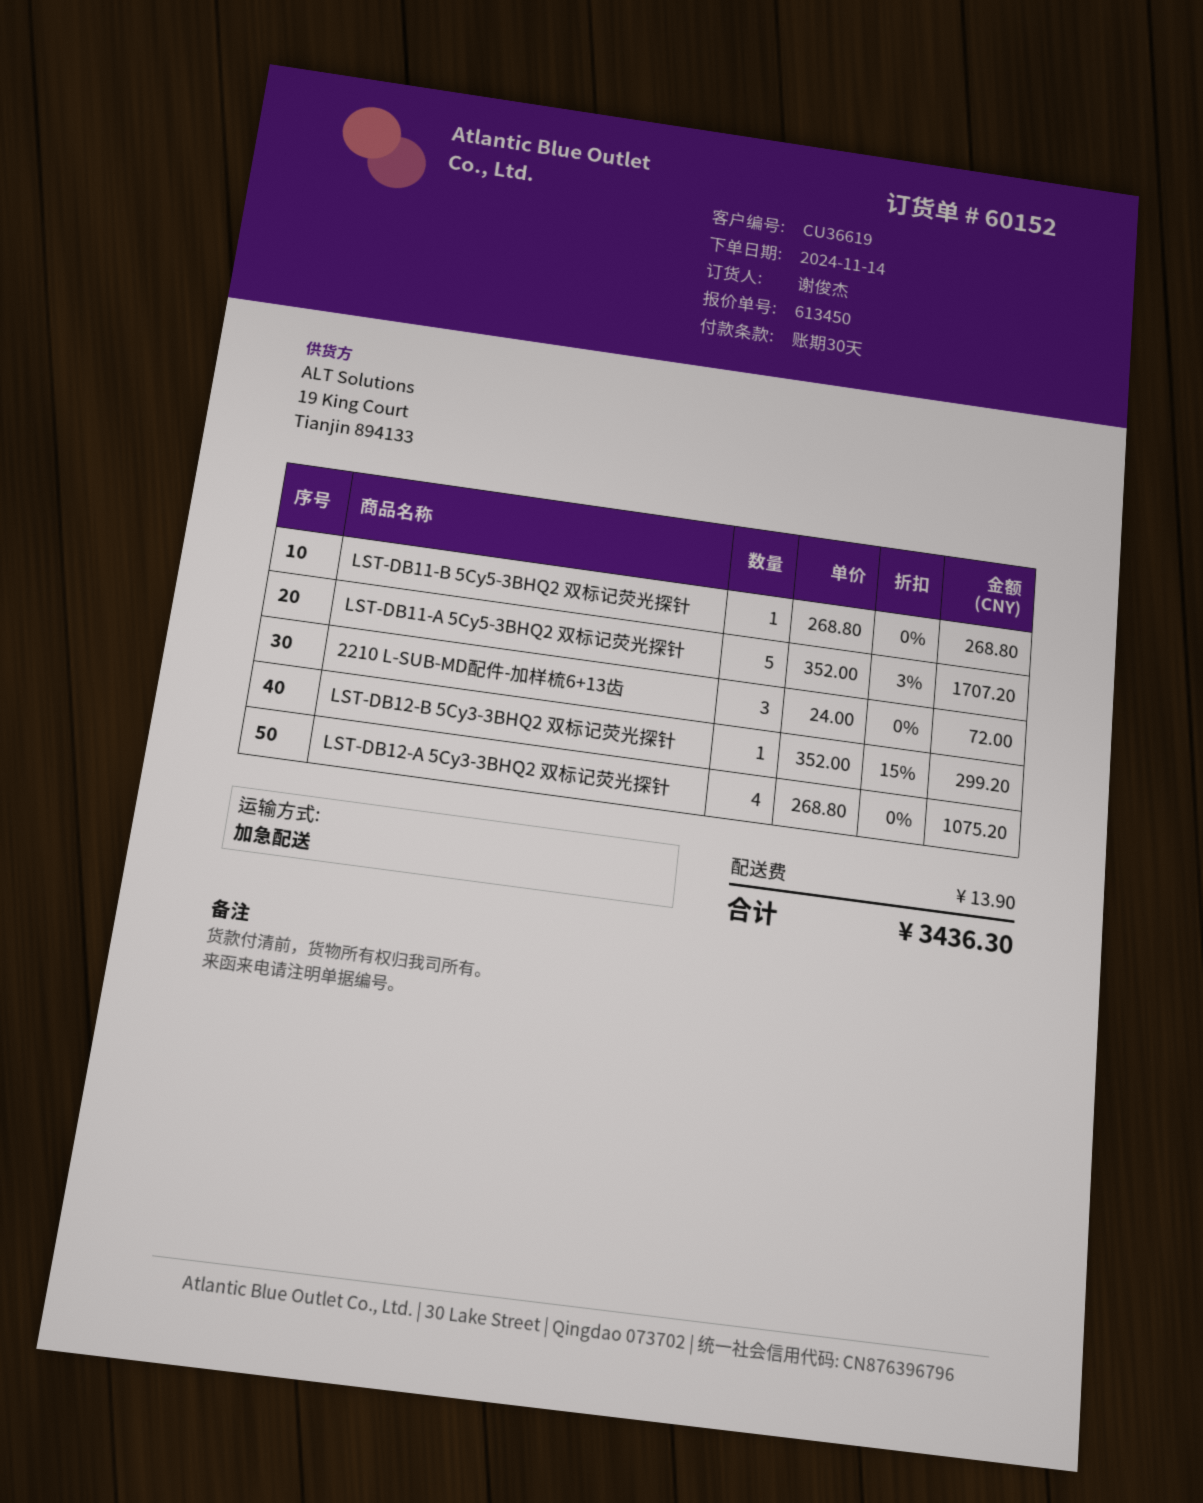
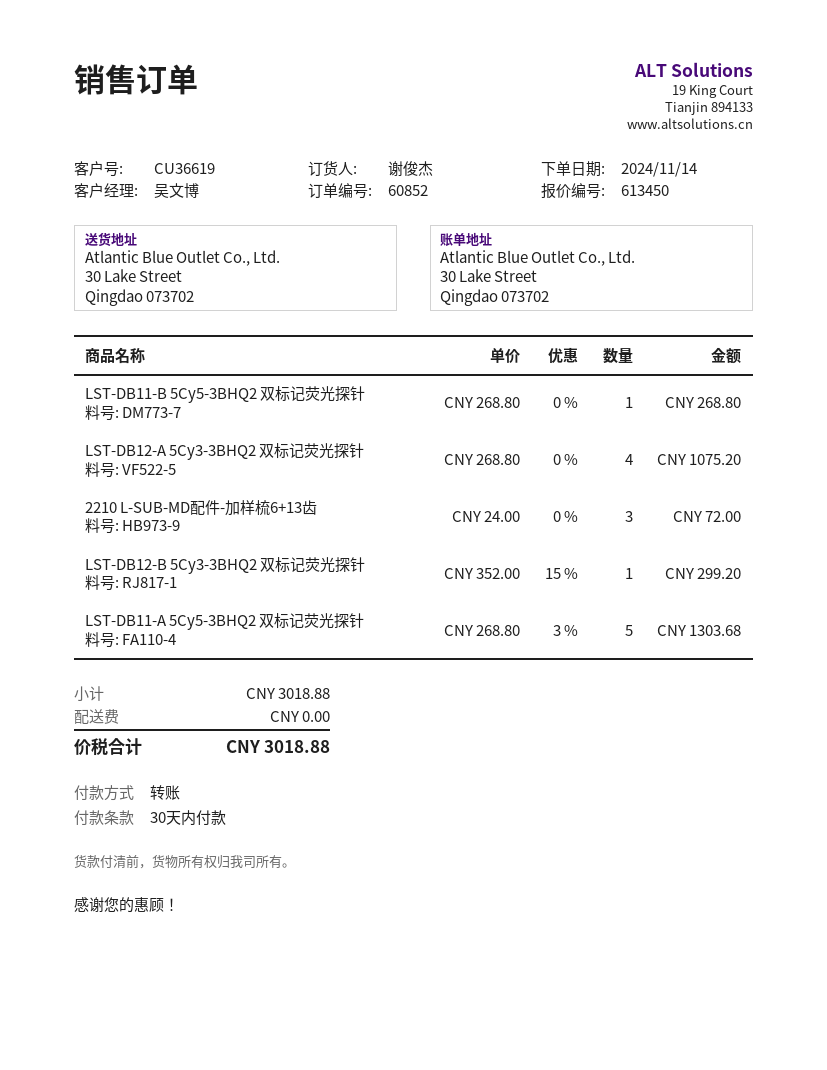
order number: 60152 -> 60852
LST-DB11-A 5Cy5-3BHQ2 双标记荧光探针: 5 x 352.00 - 3% = 1707.20 -> 5 x 268.80 - 3% = 1303.68
shipping: 13.90 -> 0.00
total: 3436.30 -> 3018.88

